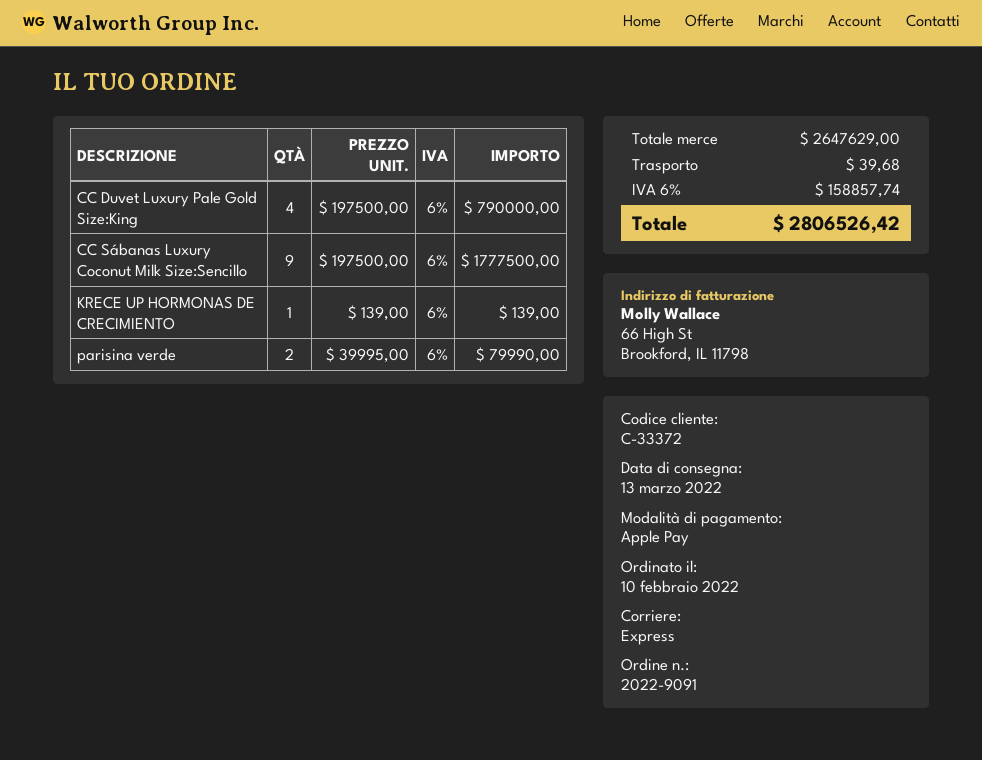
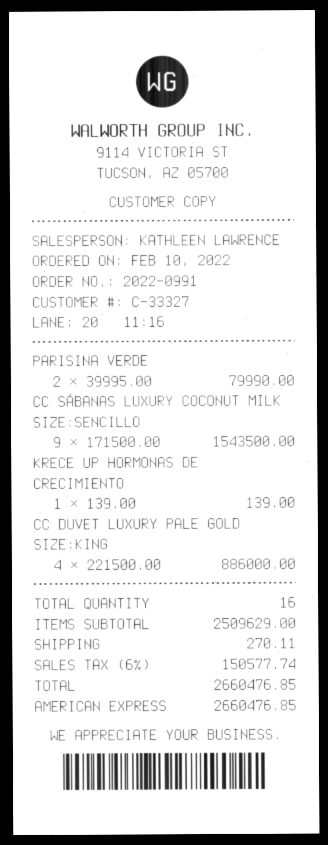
order number: 2022-9091 -> 2022-0991
customer number: C-33372 -> C-33327
payment method: Apple Pay -> American Express
CC Duvet Luxury Pale Gold Size:King: 4 x 197500.00 = 790000.00 -> 4 x 221500.00 = 886000.00
CC Sábanas Luxury Coconut Milk Size:Sencillo: 9 x 197500.00 = 1777500.00 -> 9 x 171500.00 = 1543500.00
subtotal: 2647629.00 -> 2509629.00
shipping: 39.68 -> 270.11
tax: 6% = 158857.74 -> 6% = 150577.74
total: 2806526.42 -> 2660476.85

